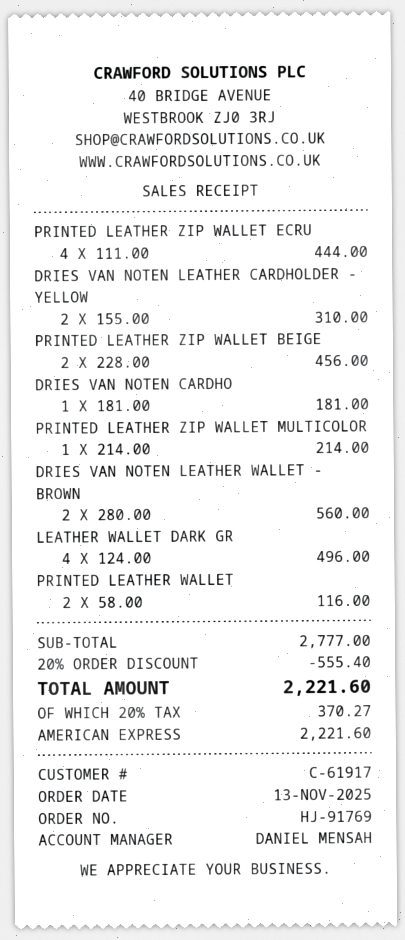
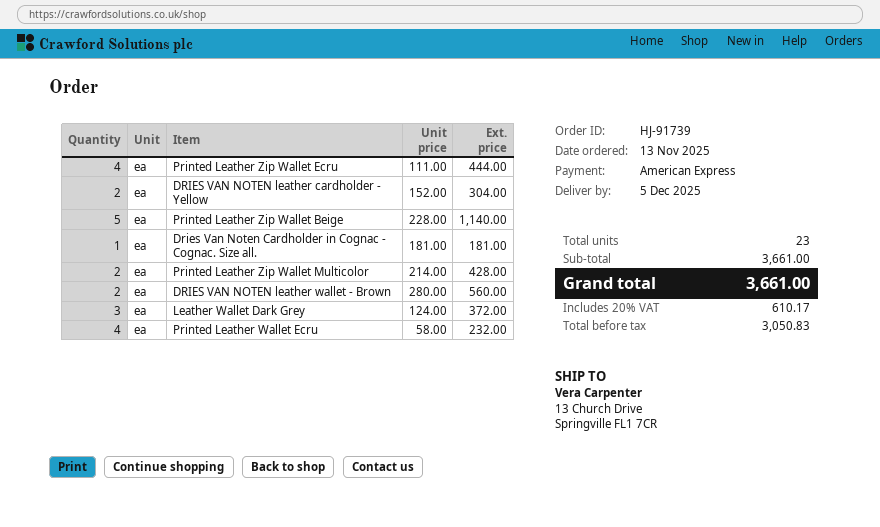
order number: HJ-91769 -> HJ-91739
DRIES VAN NOTEN LEATHER CARDHOLDER - YELLOW: 2 x 155.00 = 310.00 -> 2 x 152.00 = 304.00
PRINTED LEATHER ZIP WALLET BEIGE: 2 x 228.00 = 456.00 -> 5 x 228.00 = 1140.00
PRINTED LEATHER ZIP WALLET MULTICOLOR: 1 x 214.00 = 214.00 -> 2 x 214.00 = 428.00
LEATHER WALLET DARK GR: 4 x 124.00 = 496.00 -> 3 x 124.00 = 372.00
PRINTED LEATHER WALLET: 2 x 58.00 = 116.00 -> 4 x 58.00 = 232.00
subtotal: 2777.00 -> 3661.00
discount: 20% = 555.40 -> none
tax: 20% = 370.27 -> 20% = 610.17
total: 2221.60 -> 3661.00

